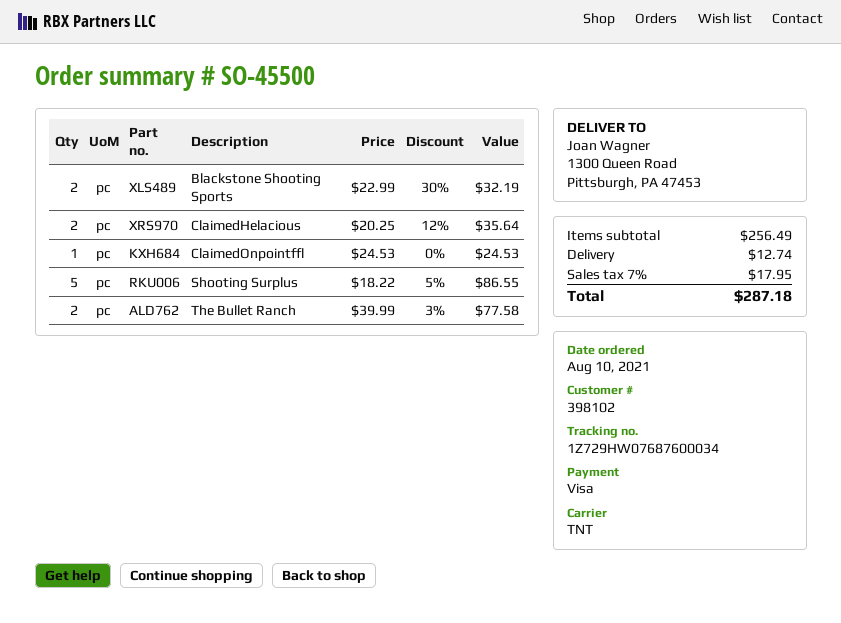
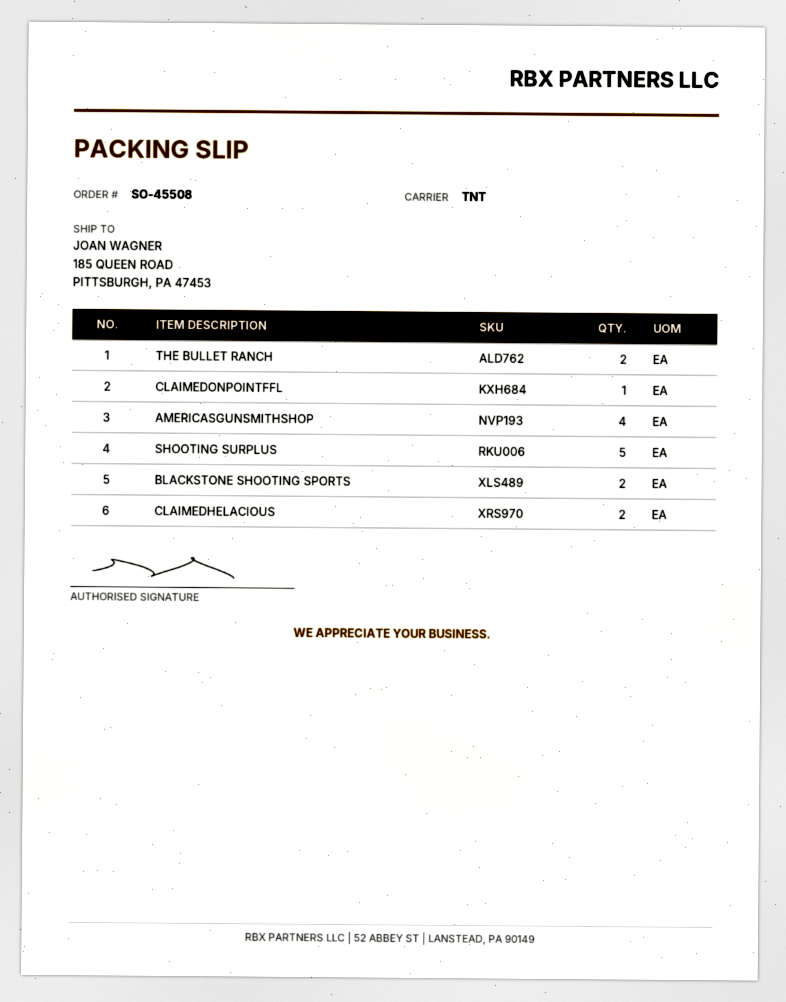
order number: SO-45500 -> SO-45508
ship to: 1300 Queen Road, Pittsburgh, PA 47453 -> 185 QUEEN ROAD, PITTSBURGH, PA 47453
AMERICASGUNSMITHSHOP: none -> 4

